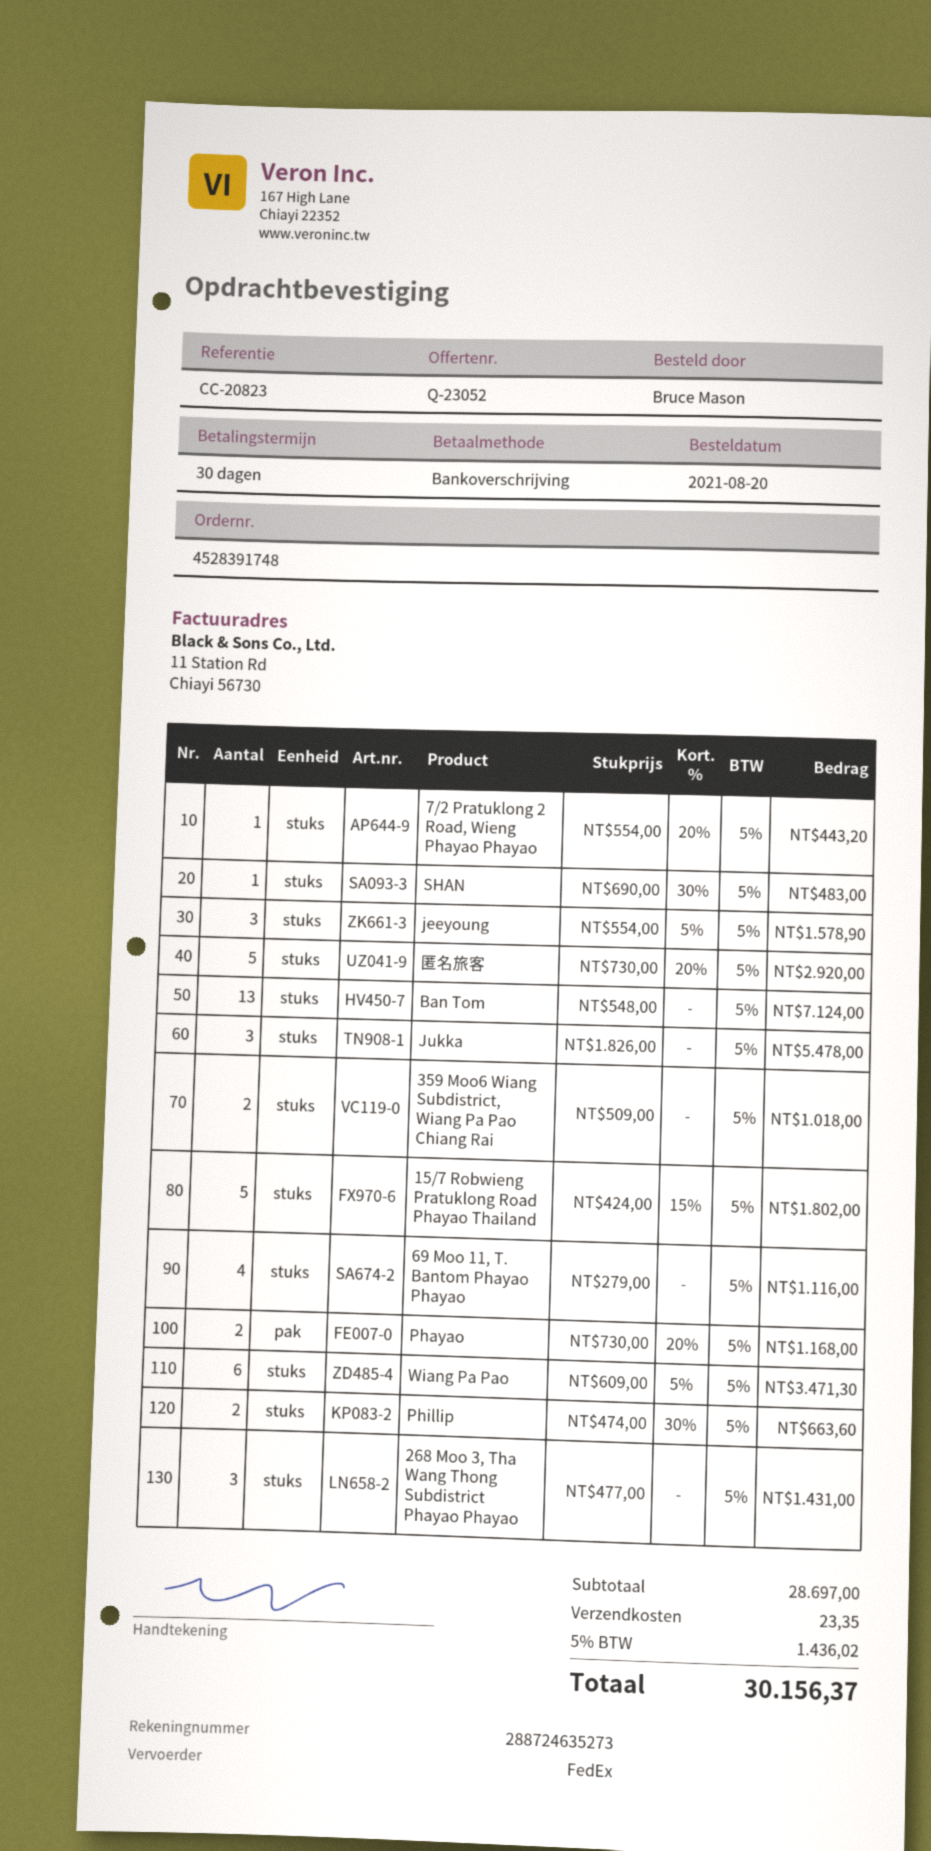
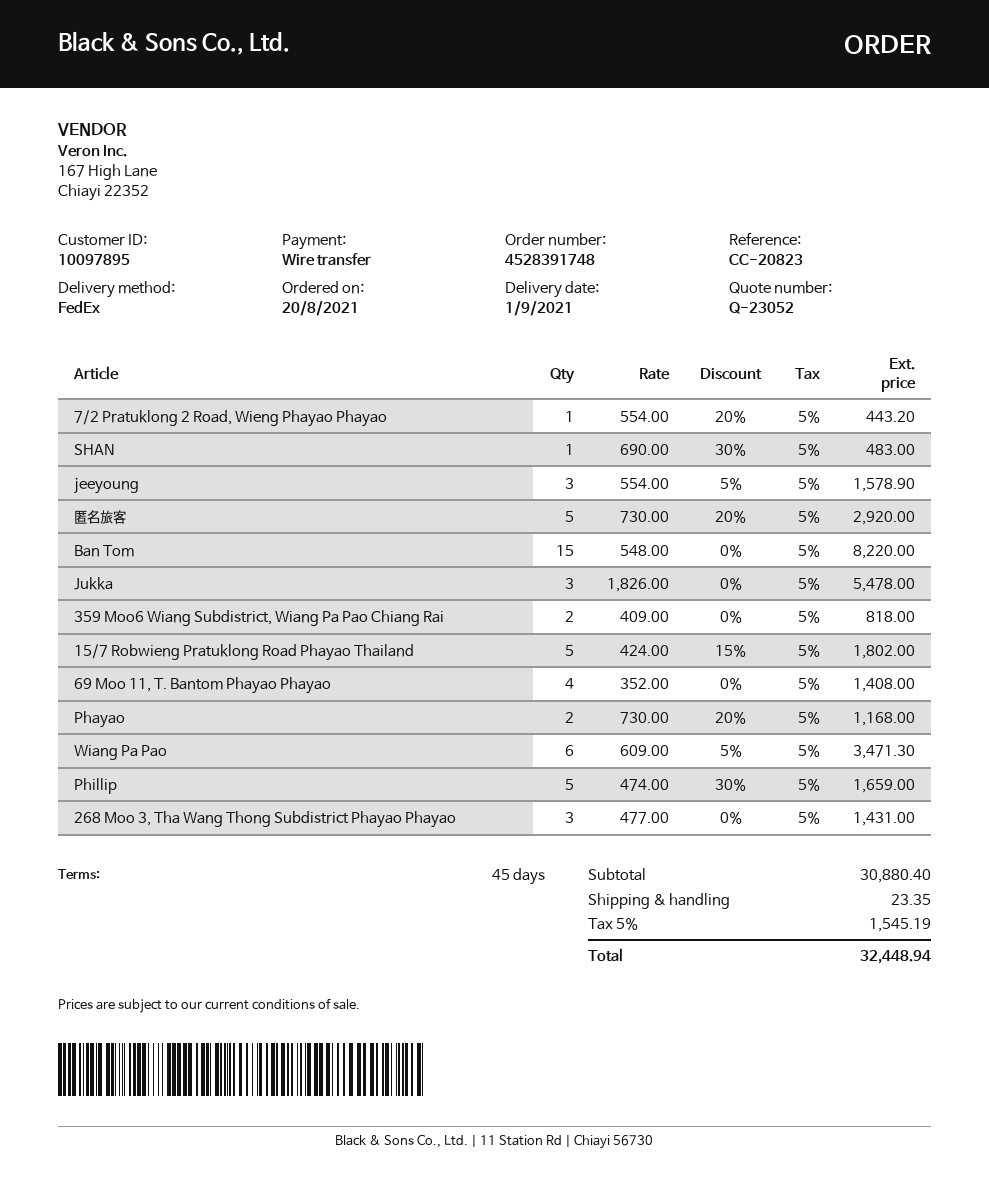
payment terms: 30 days -> 45 days
Ban Tom: 13 x 548.00 = 7124.00 -> 15 x 548.00 = 8220.00
359 Moo6 Wiang Subdistrict, Wiang Pa Pao Chiang Rai: 2 x 509.00 = 1018.00 -> 2 x 409.00 = 818.00
69 Moo 11, T. Bantom Phayao Phayao: 4 x 279.00 = 1116.00 -> 4 x 352.00 = 1408.00
Phillip: 2 x 474.00 - 30% = 663.60 -> 5 x 474.00 - 30% = 1659.00
subtotal: 28697.00 -> 30880.40
tax: 5% = 1436.02 -> 5% = 1545.19
total: 30156.37 -> 32448.94

